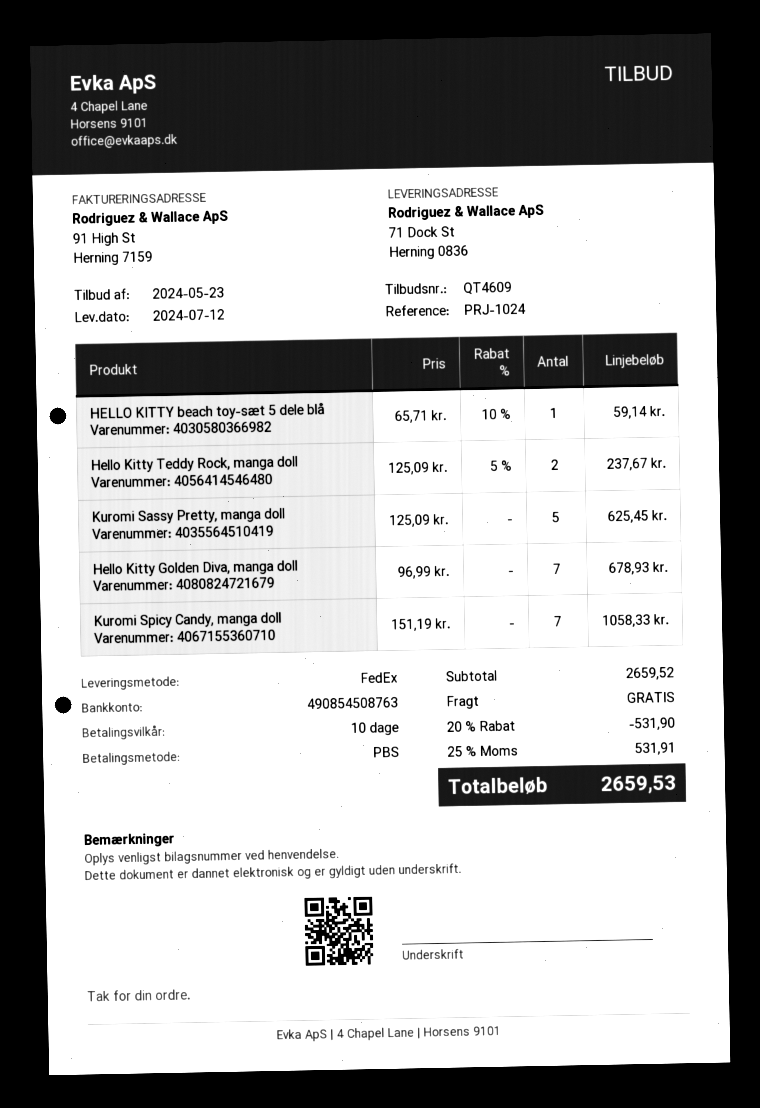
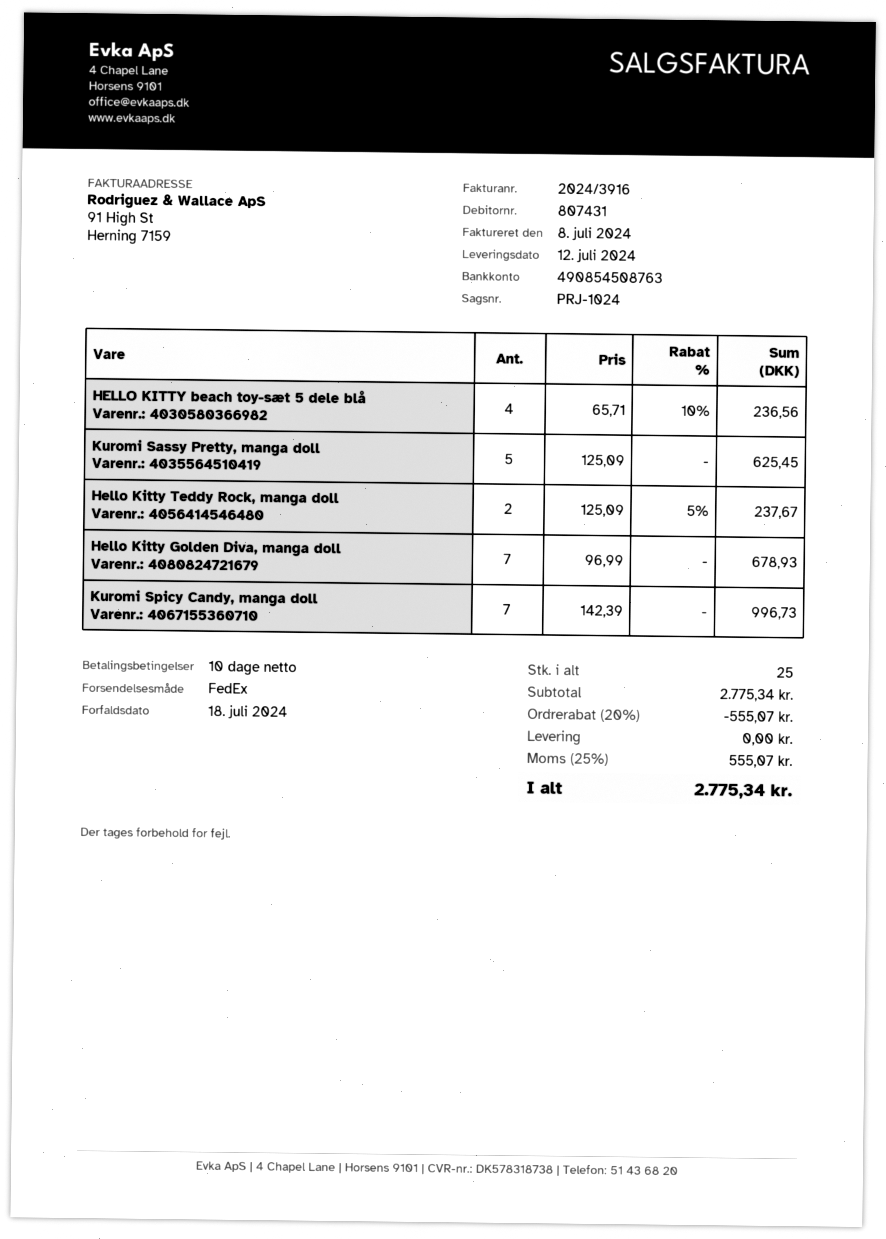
HELLO KITTY beach toy-sæt 5 dele blå: 1 x 65.71 - 10% = 59.14 -> 4 x 65.71 - 10% = 236.56
Kuromi Spicy Candy, manga doll: 7 x 151.19 = 1058.33 -> 7 x 142.39 = 996.73
subtotal: 2659.52 -> 2775.34
discount: 20% = 531.90 -> 20% = 555.07
tax: 25% = 531.91 -> 25% = 555.07
total: 2659.53 -> 2775.34

